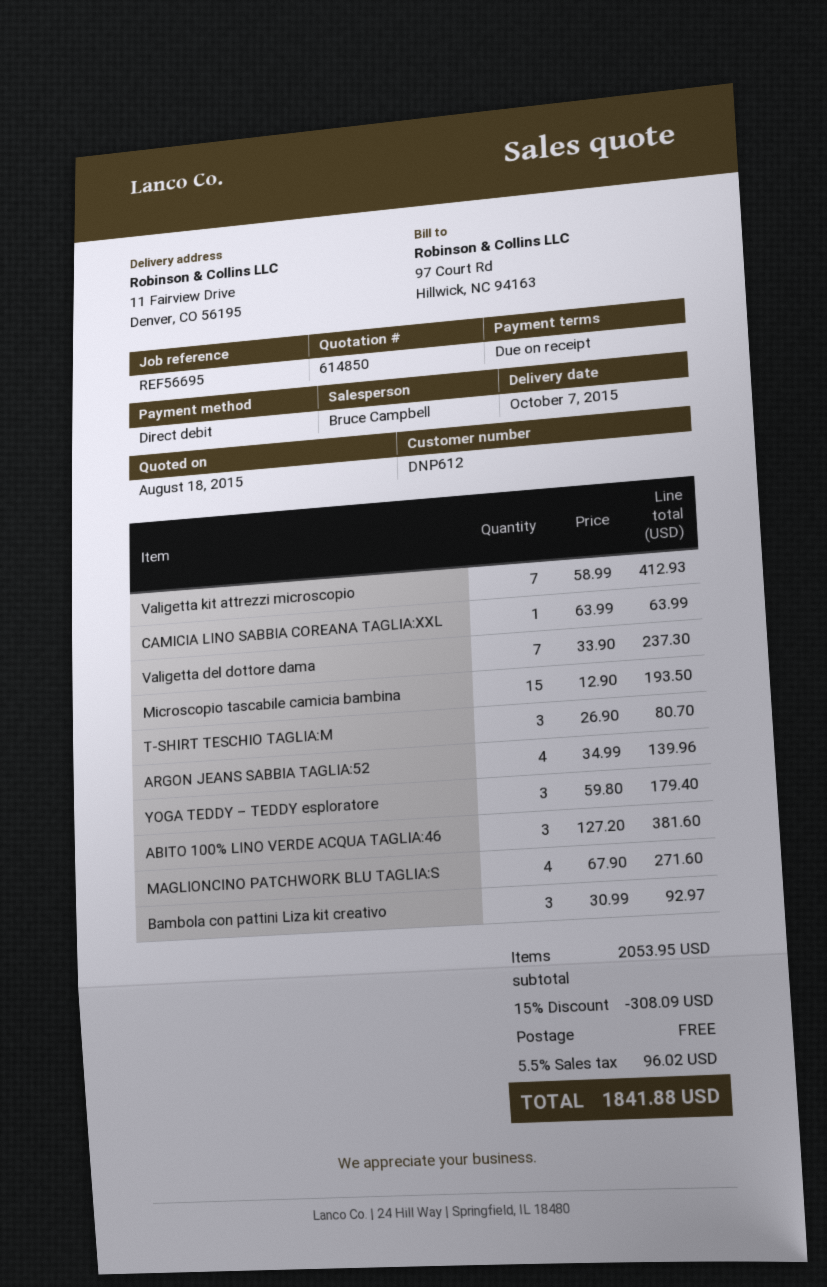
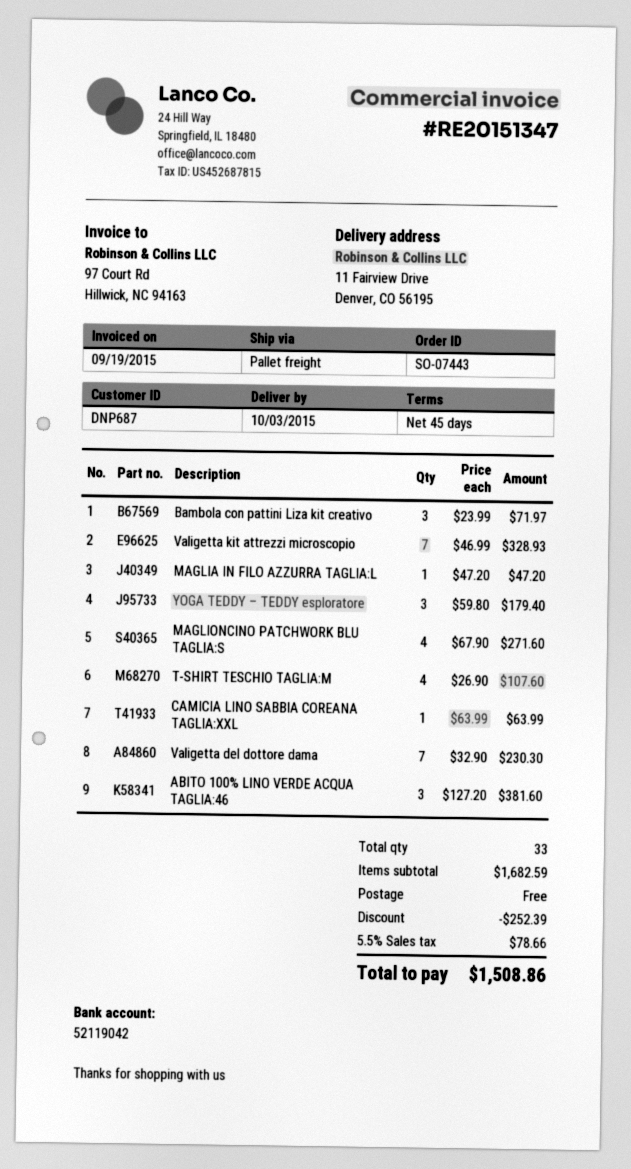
delivery date: 2015-10-07 -> 2015-10-03
payment terms: on receipt -> 45 days
customer number: DNP612 -> DNP687
Valigetta kit attrezzi microscopio: 7 x 58.99 = 412.93 -> 7 x 46.99 = 328.93
Valigetta del dottore dama: 7 x 33.90 = 237.30 -> 7 x 32.90 = 230.30
Microscopio tascabile camicia bambina: 15 x 12.90 = 193.50 -> none
T-SHIRT TESCHIO TAGLIA:M: 3 x 26.90 = 80.70 -> 4 x 26.90 = 107.60
ARGON JEANS SABBIA TAGLIA:52: 4 x 34.99 = 139.96 -> none
Bambola con pattini Liza kit creativo: 3 x 30.99 = 92.97 -> 3 x 23.99 = 71.97
MAGLIA IN FILO AZZURRA TAGLIA:L: none -> 1 x 47.20 = 47.20
subtotal: 2053.95 -> 1682.59
discount: 308.09 -> 252.39
tax: 5.5% = 96.02 -> 5.5% = 78.66
total: 1841.88 -> 1508.86

